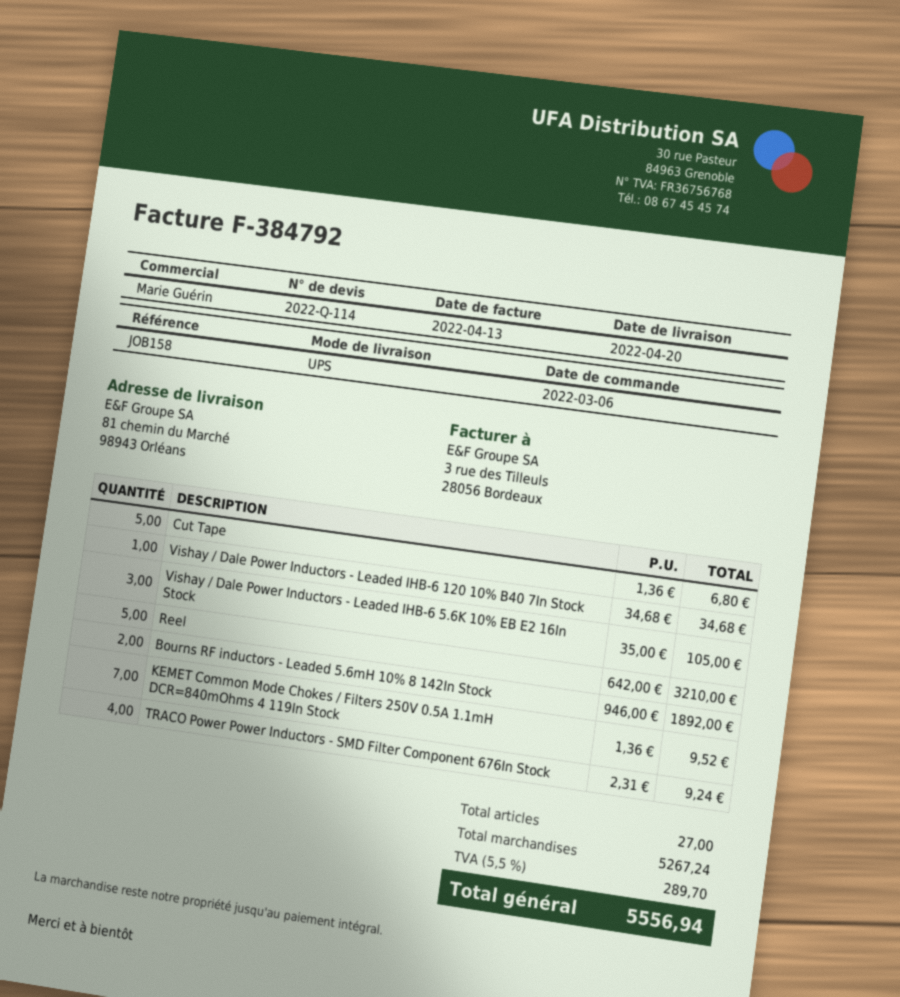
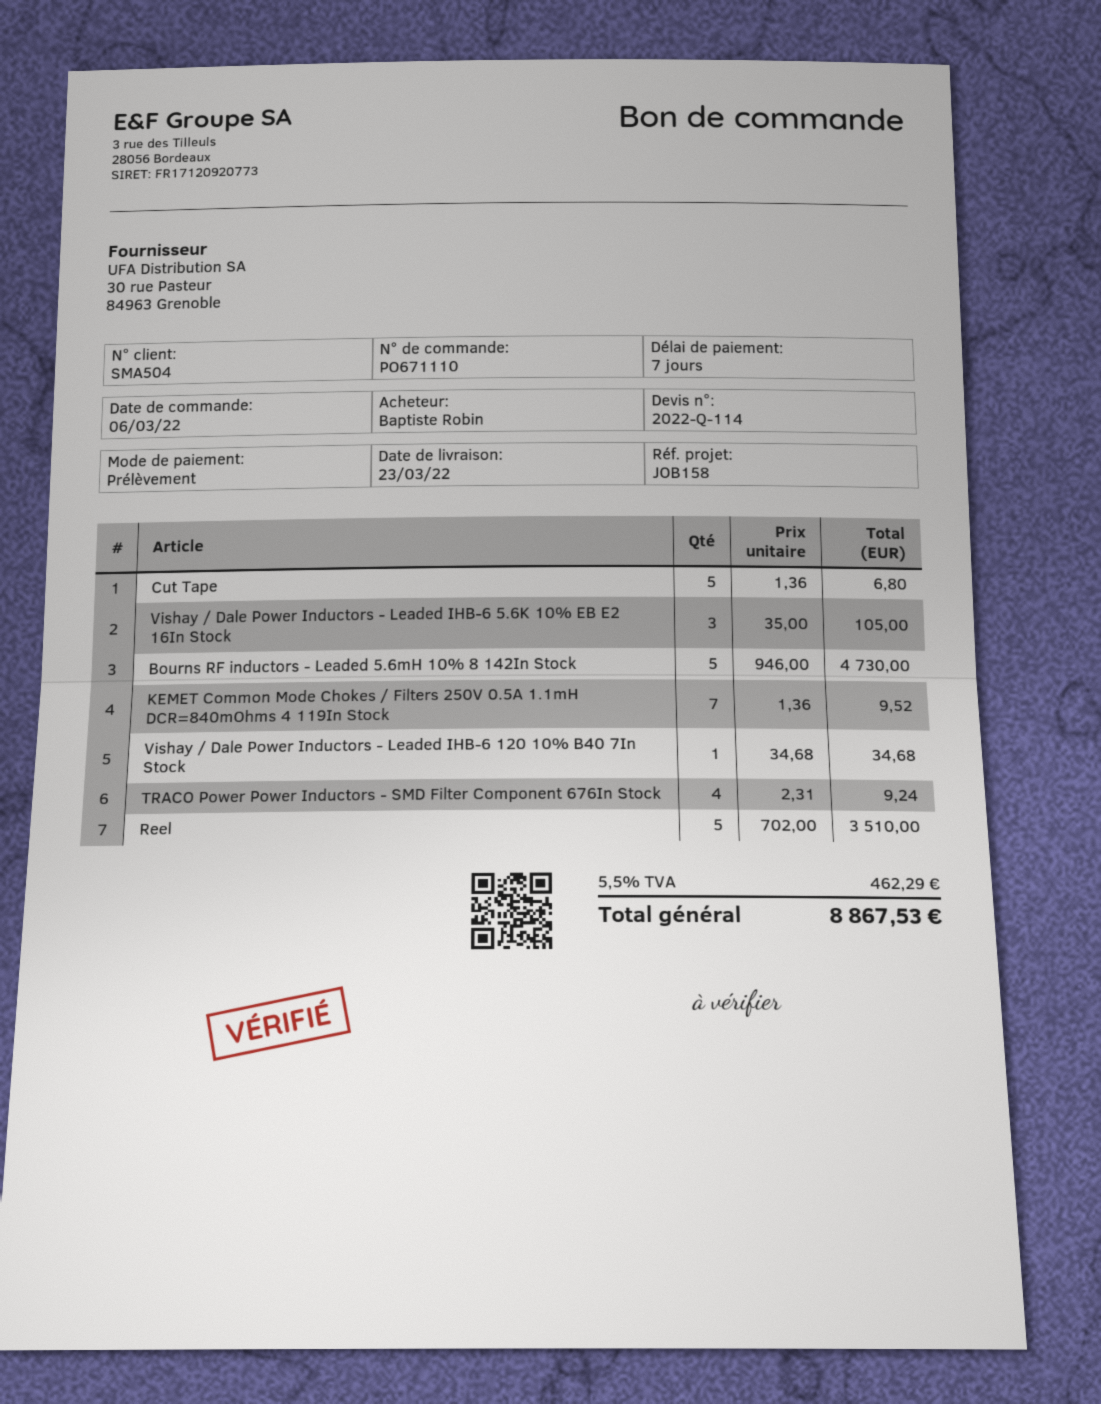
delivery date: 2022-04-20 -> 2022-03-23
Reel: 5 x 642.00 = 3210.00 -> 5 x 702.00 = 3510.00
Bourns RF inductors - Leaded 5.6mH 10% 8 142In Stock: 2 x 946.00 = 1892.00 -> 5 x 946.00 = 4730.00
tax: 5.5% = 289.70 -> 5.5% = 462.29
total: 5556.94 -> 8867.53

